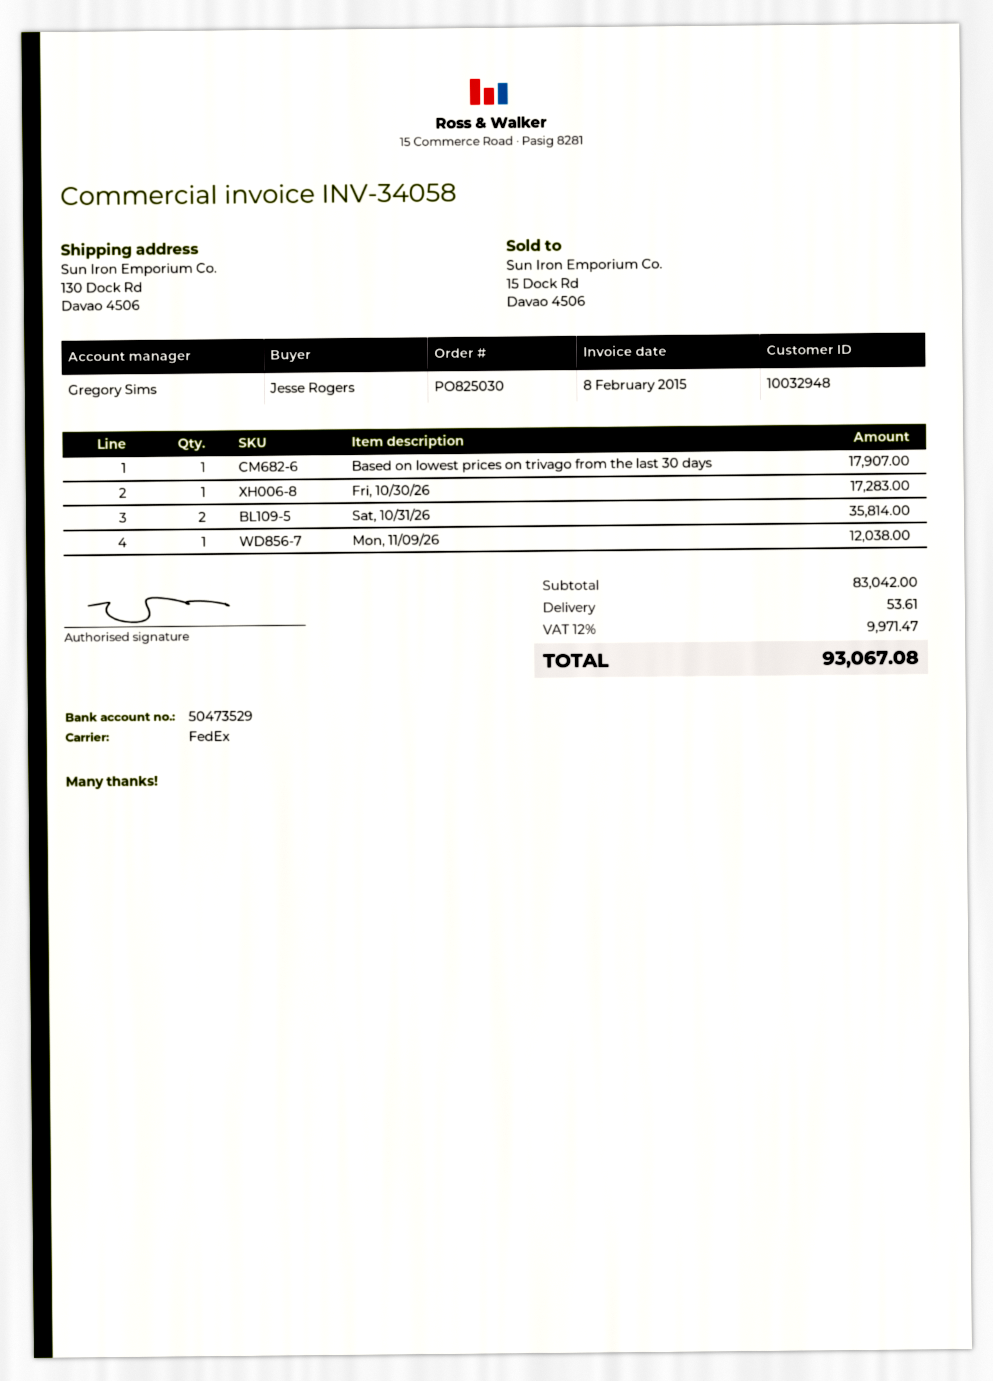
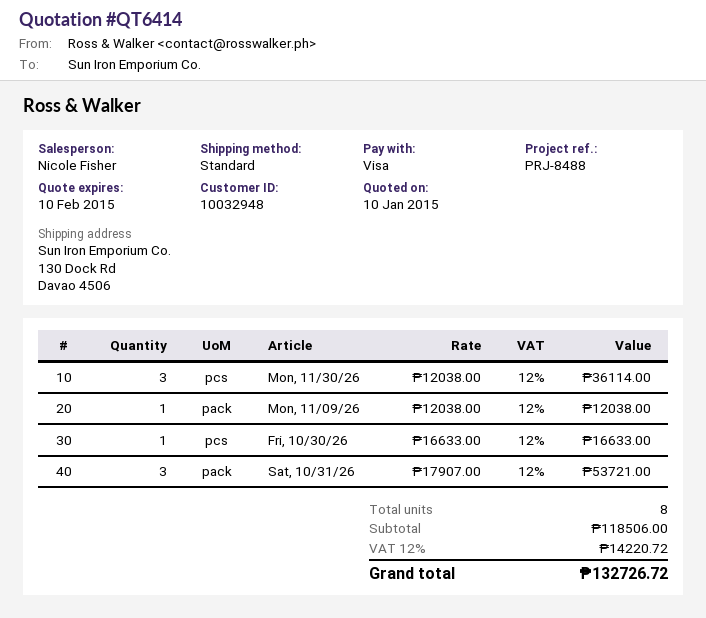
sales rep: Gregory Sims -> Nicole Fisher
shipping method: FedEx -> standard
Based on lowest prices on trivago from the last 30 days: 1 for 17907.00 -> none
Fri, 10/30/26: 1 for 17283.00 -> 1 for 16633.00
Sat, 10/31/26: 2 for 35814.00 -> 3 for 53721.00
Mon, 11/30/26: none -> 3 for 36114.00
subtotal: 83042.00 -> 118506.00
shipping: 53.61 -> none
tax: 12% = 9971.47 -> 12% = 14220.72
total: 93067.08 -> 132726.72

